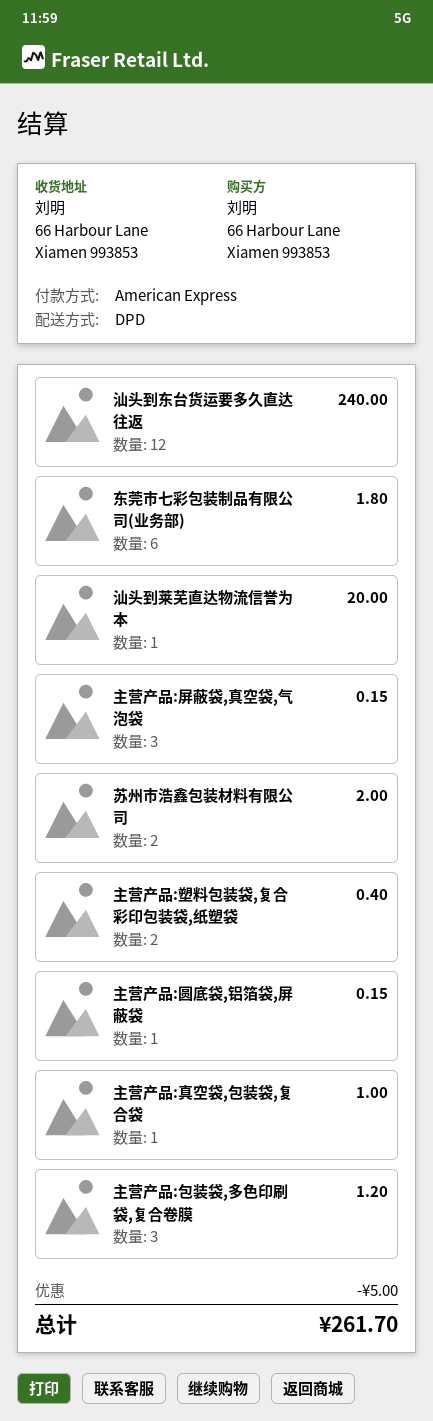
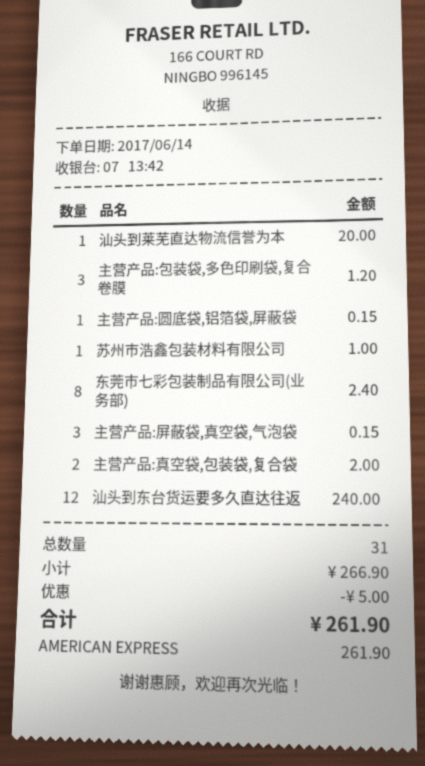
东莞市七彩包装制品有限公司(业务部): 6 for 1.80 -> 8 for 2.40
苏州市浩鑫包装材料有限公司: 2 for 2.00 -> 1 for 1.00
主营产品:塑料包装袋,复合 彩印包装袋,纸塑袋: 2 for 0.40 -> none
主营产品:真空袋,包装袋,复合袋: 1 for 1.00 -> 2 for 2.00
total: 261.70 -> 261.90

